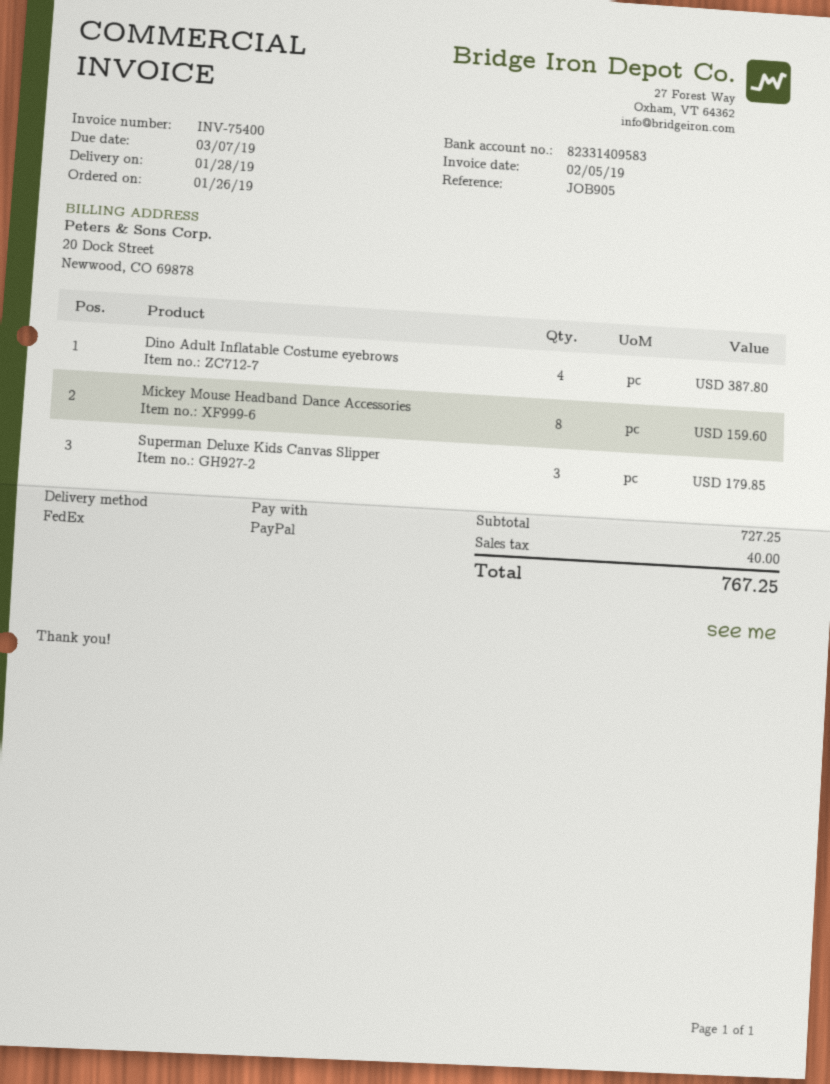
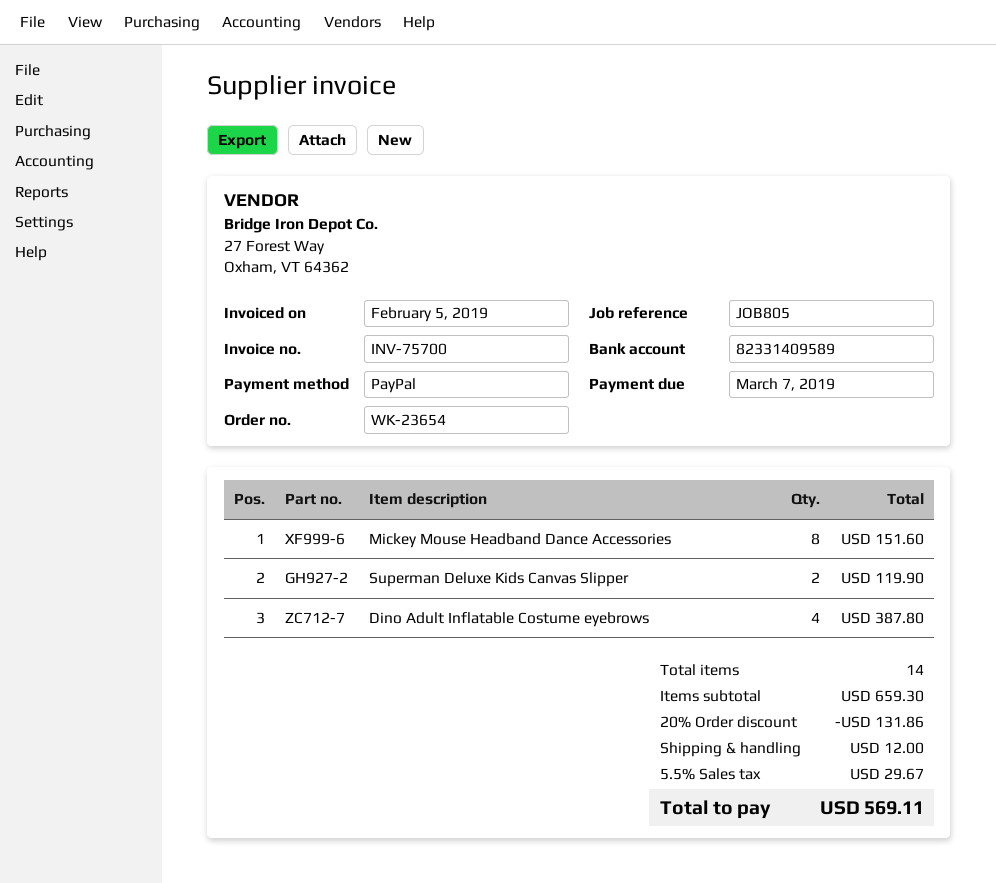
invoice number: INV-75400 -> INV-75700
reference: JOB905 -> JOB805
bank account: 82331409583 -> 82331409589
Mickey Mouse Headband Dance Accessories: 8 for 159.60 -> 8 for 151.60
Superman Deluxe Kids Canvas Slipper: 3 for 179.85 -> 2 for 119.90
subtotal: 727.25 -> 659.30
discount: none -> 20% = 131.86
shipping: none -> 12.00
tax: 40.00 -> 29.67
total: 767.25 -> 569.11

